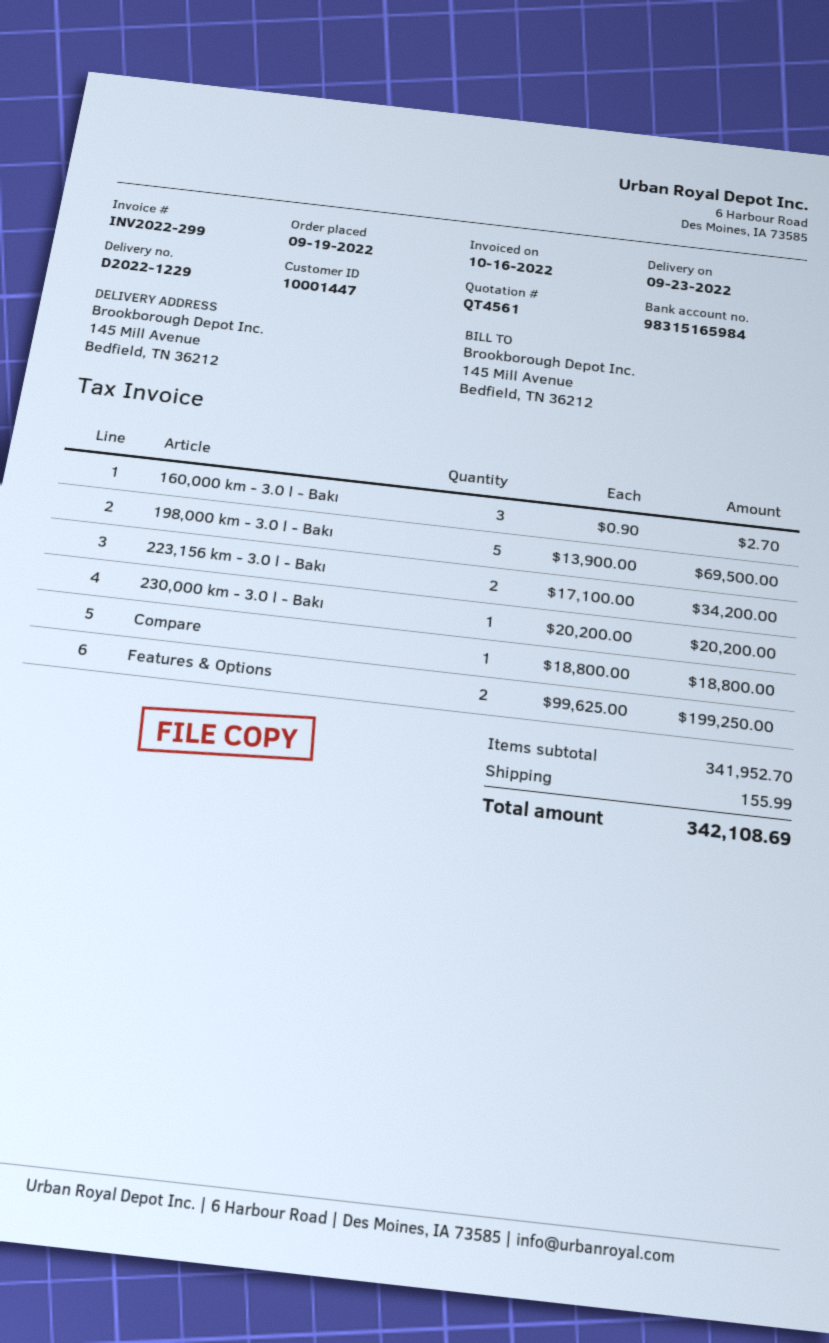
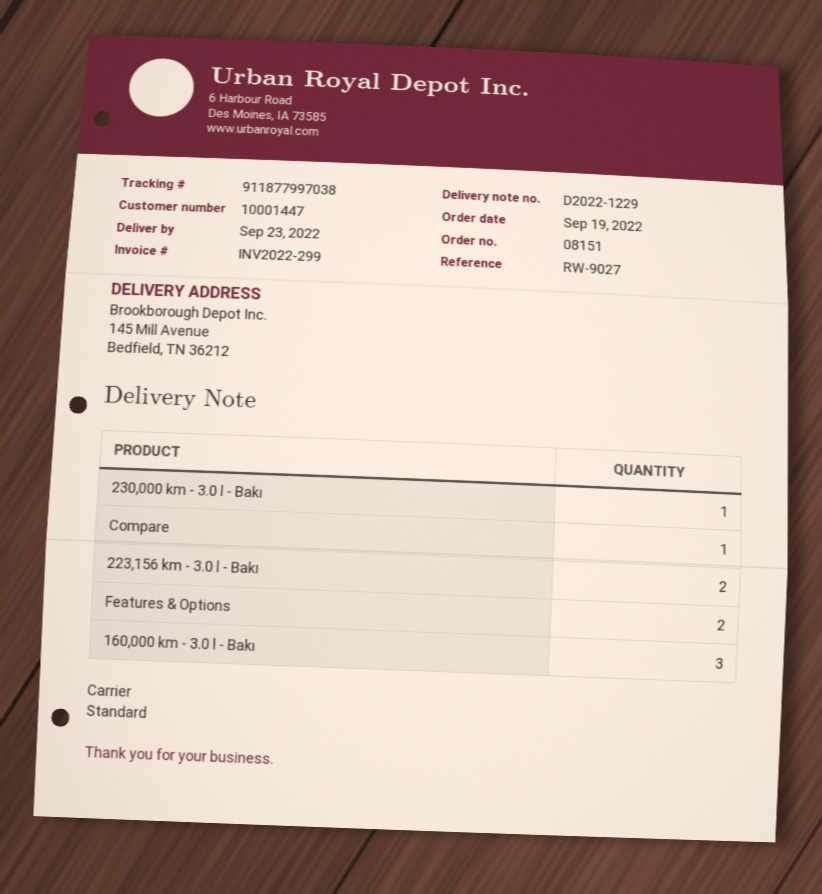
198,000 km - 3.0 l - Bakı: 5 -> none

